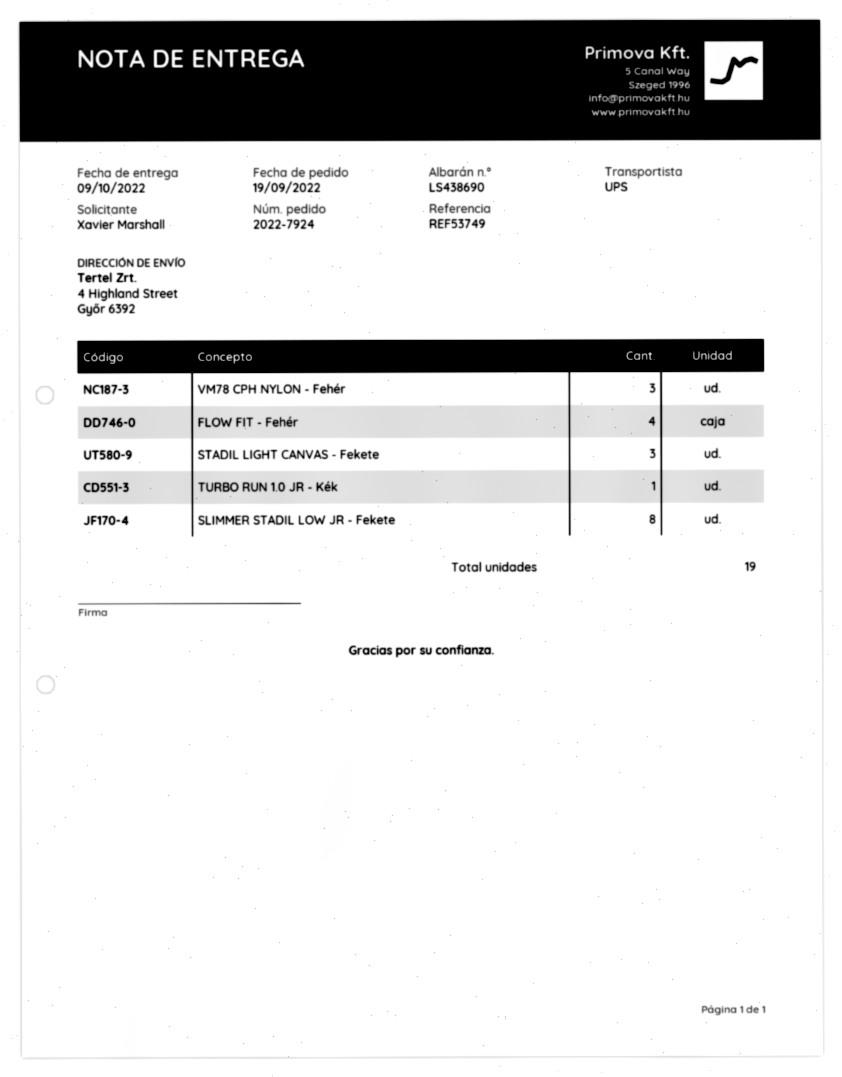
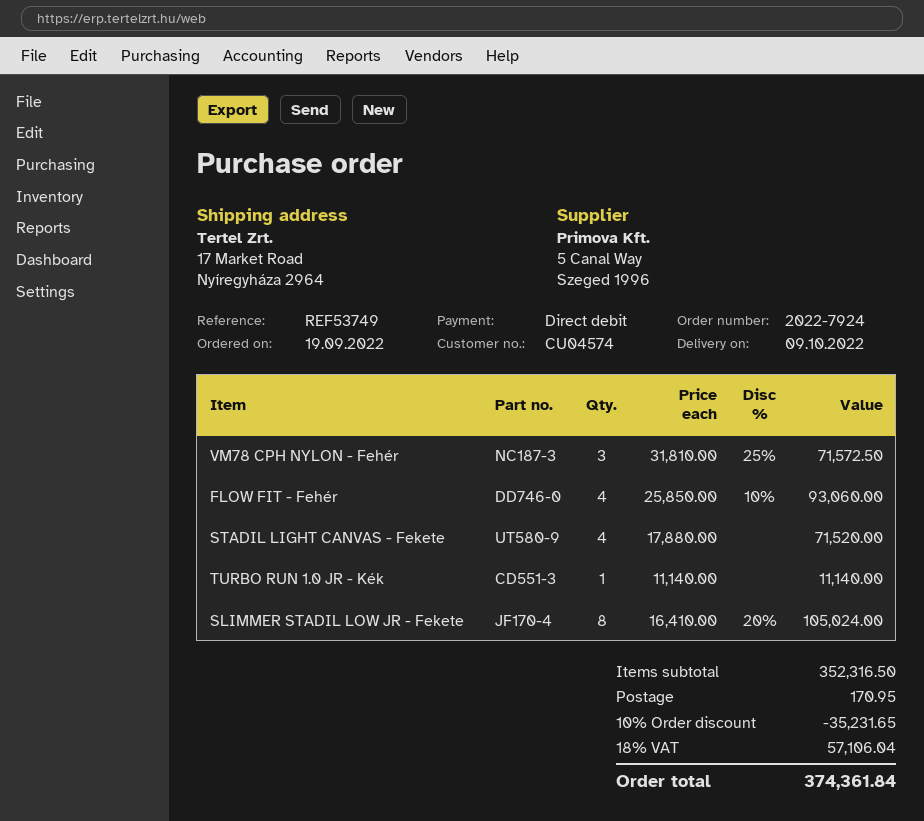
ship to: 4 Highland Street, Győr 6392 -> 17 Market Road, Nyíregyháza 2964
STADIL LIGHT CANVAS - Fekete: 3 -> 4

